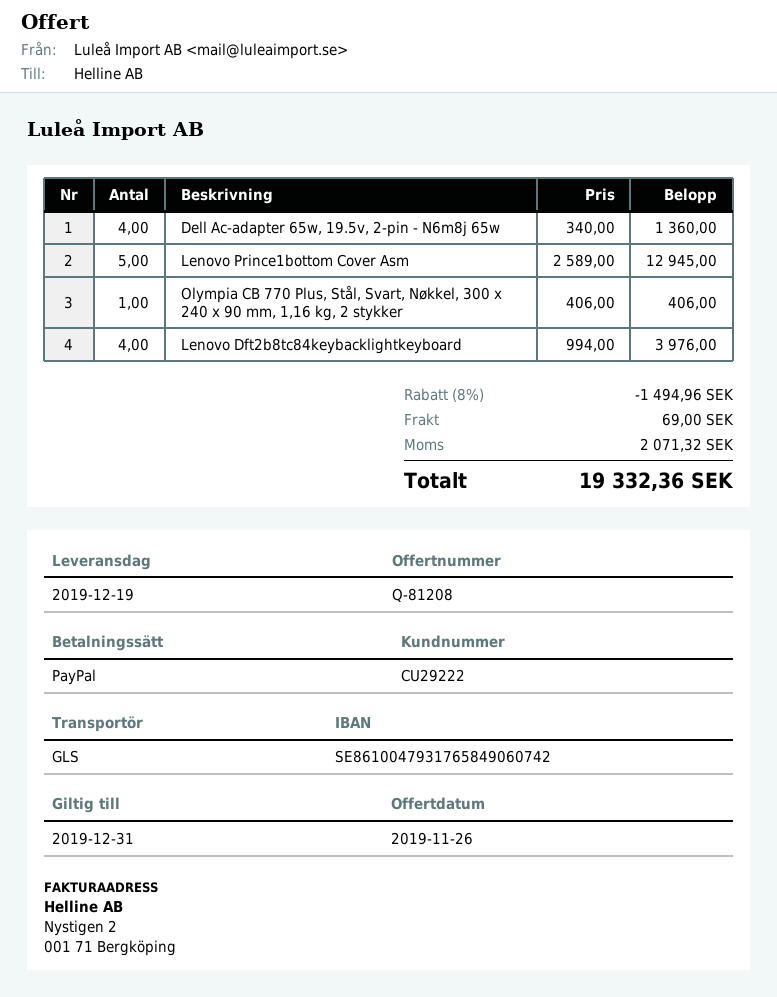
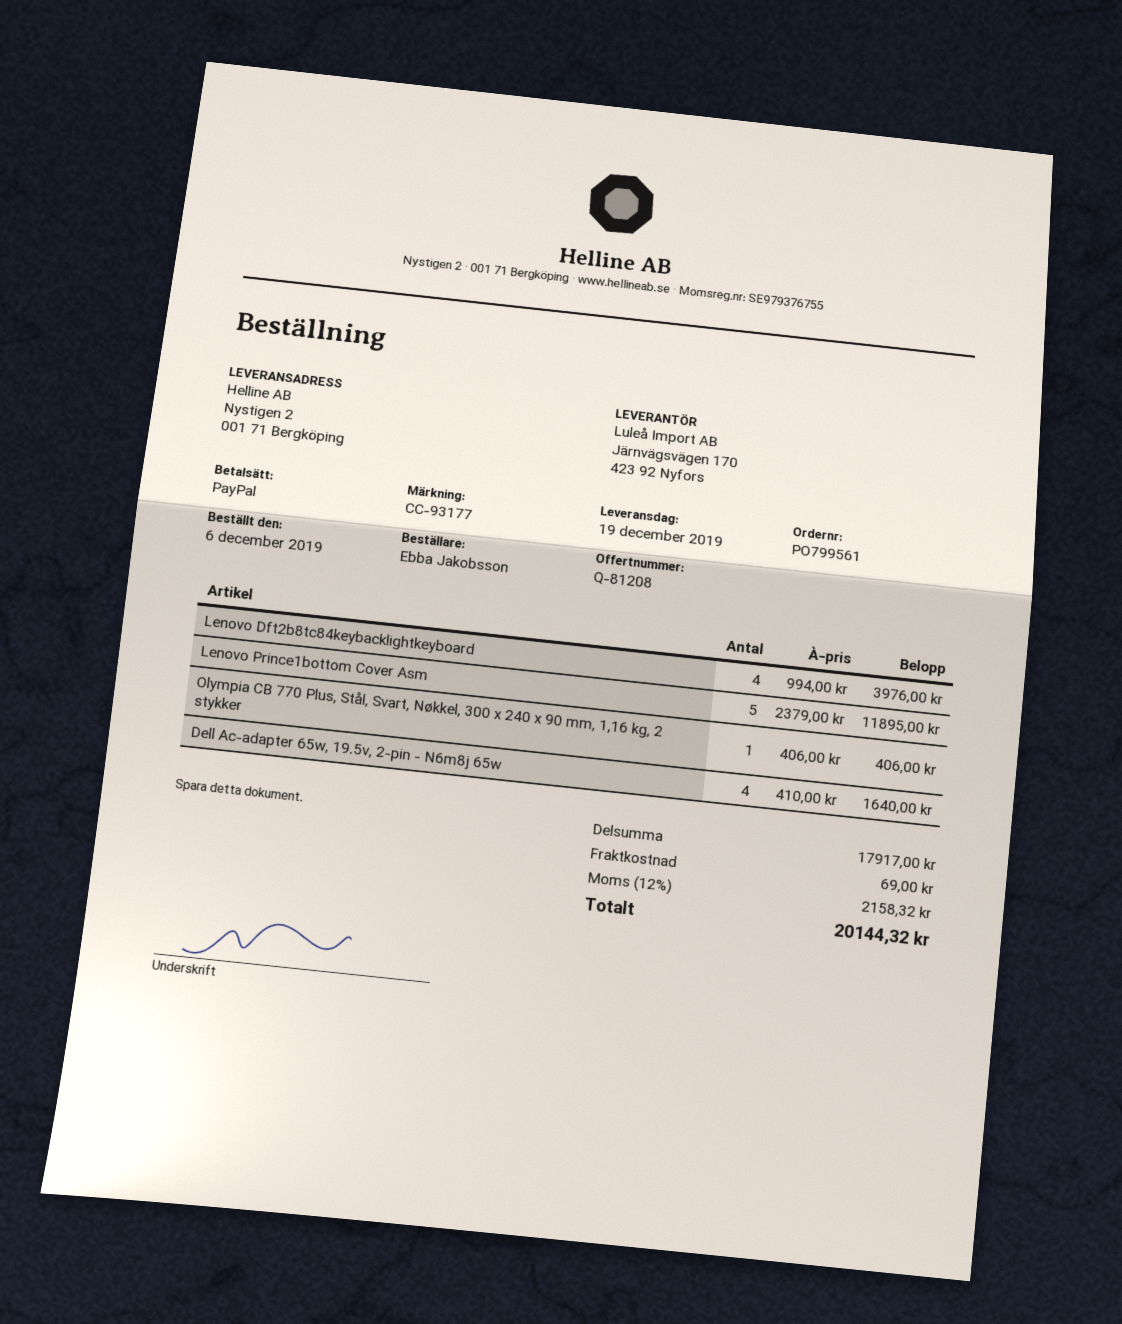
Dell Ac-adapter 65w, 19.5v, 2-pin - N6m8j 65w: 4 x 340.00 = 1360.00 -> 4 x 410.00 = 1640.00
Lenovo Prince1bottom Cover Asm: 5 x 2589.00 = 12945.00 -> 5 x 2379.00 = 11895.00
discount: 8% = 1494.96 -> none
tax: 2071.32 -> 2158.32
total: 19332.36 -> 20144.32

